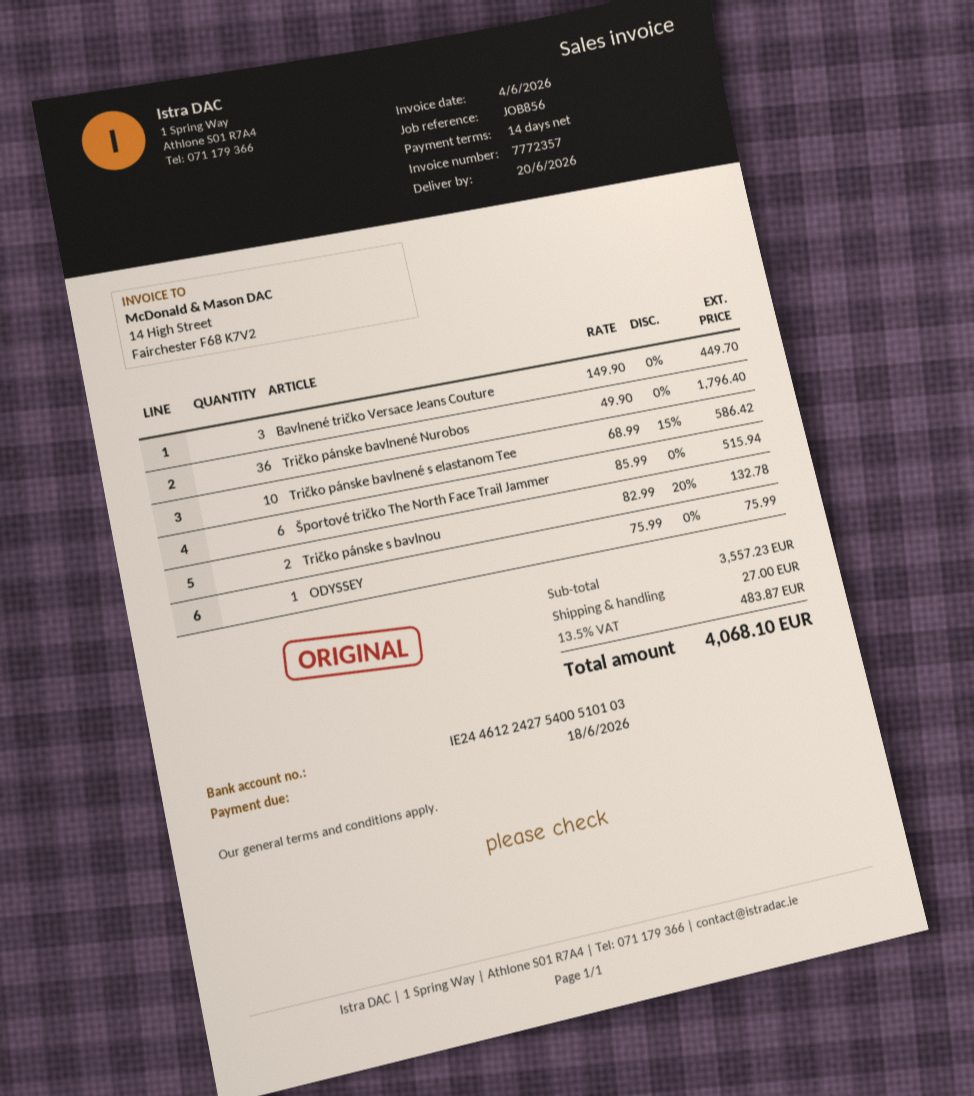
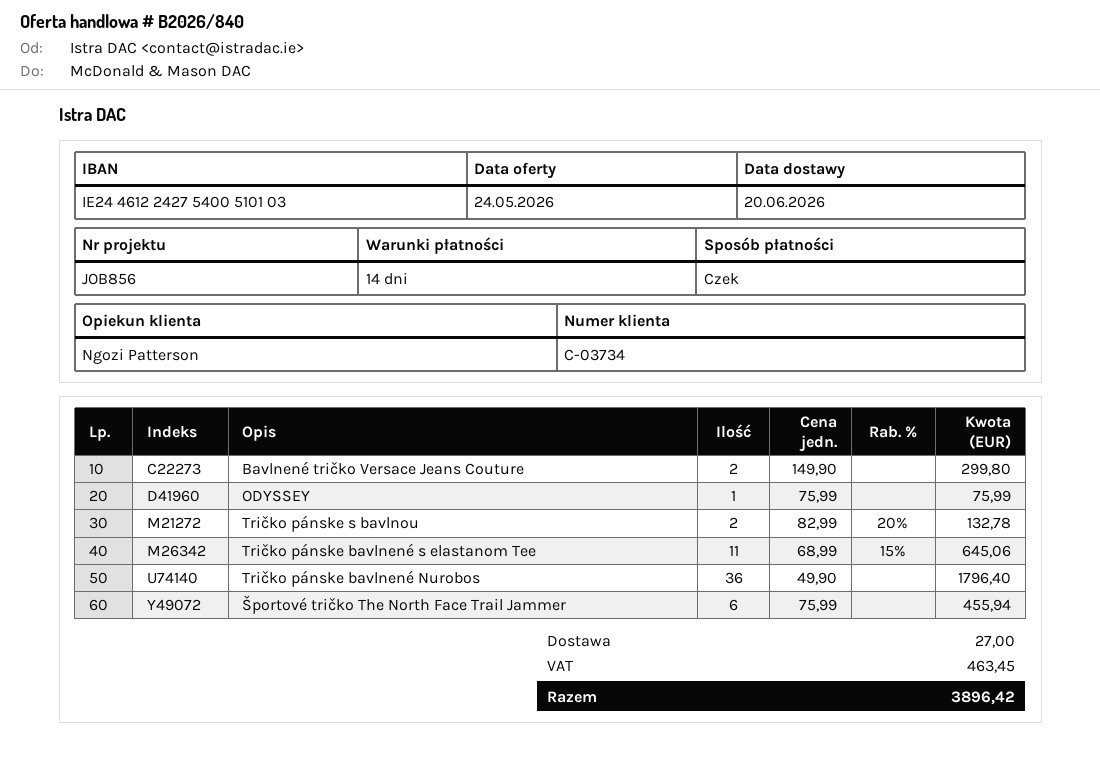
Bavlnené tričko Versace Jeans Couture: 3 x 149.90 = 449.70 -> 2 x 149.90 = 299.80
Tričko pánske bavlnené s elastanom Tee: 10 x 68.99 - 15% = 586.42 -> 11 x 68.99 - 15% = 645.06
Športové tričko The North Face Trail Jammer: 6 x 85.99 = 515.94 -> 6 x 75.99 = 455.94
tax: 483.87 -> 463.45
total: 4068.10 -> 3896.42

